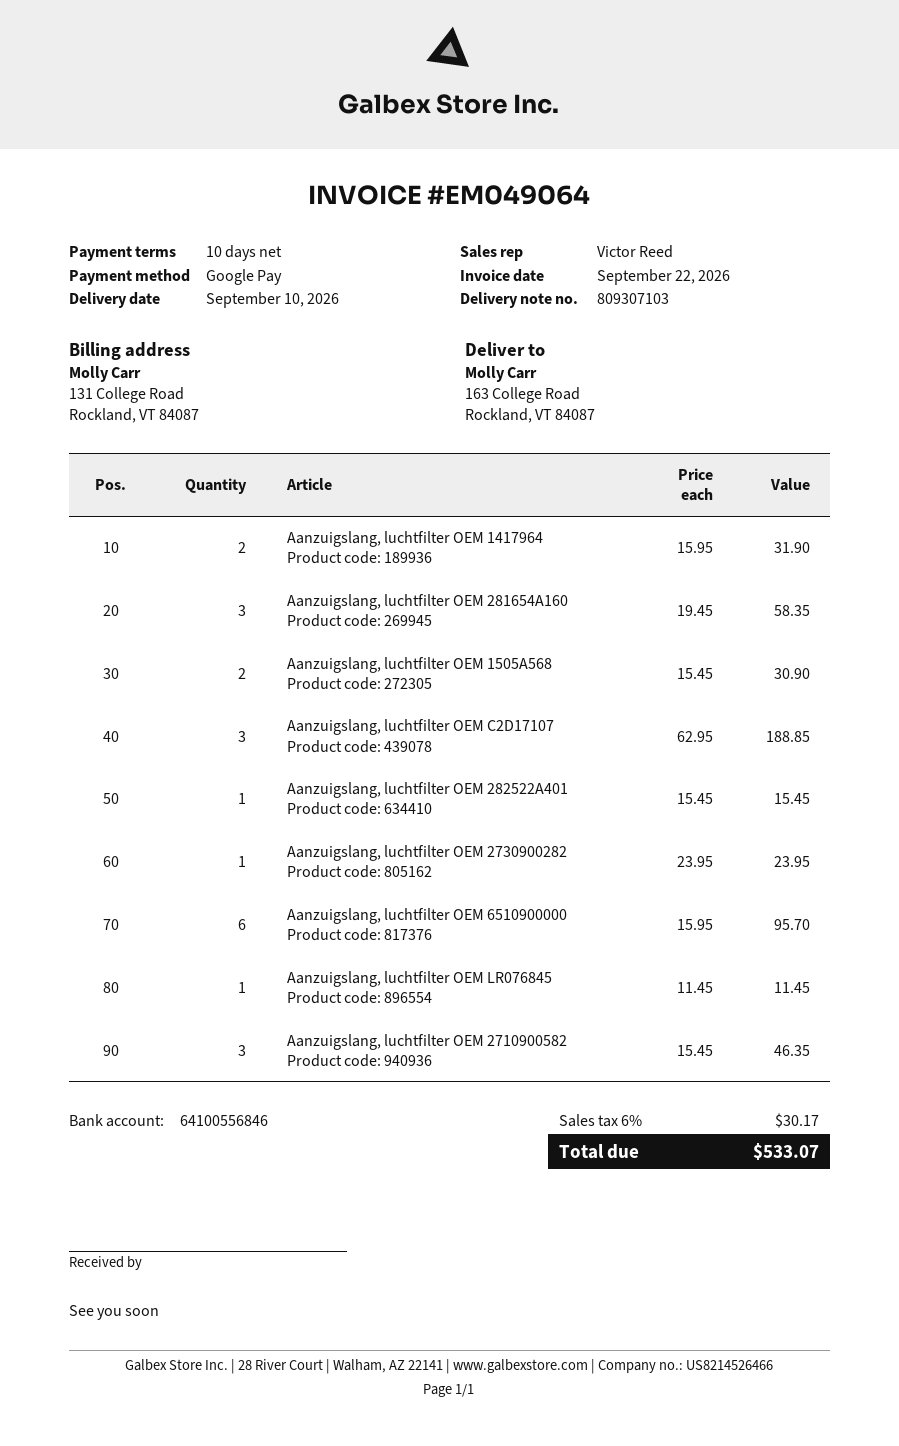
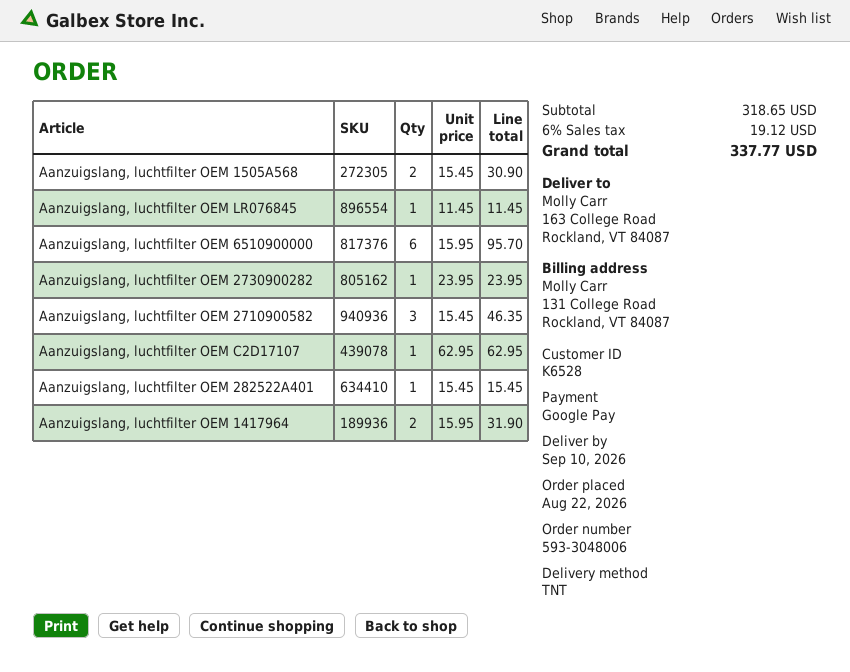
Aanzuigslang, luchtfilter OEM 281654A160: 3 x 19.45 = 58.35 -> none
Aanzuigslang, luchtfilter OEM C2D17107: 3 x 62.95 = 188.85 -> 1 x 62.95 = 62.95
tax: 6% = 30.17 -> 6% = 19.12
total: 533.07 -> 337.77

